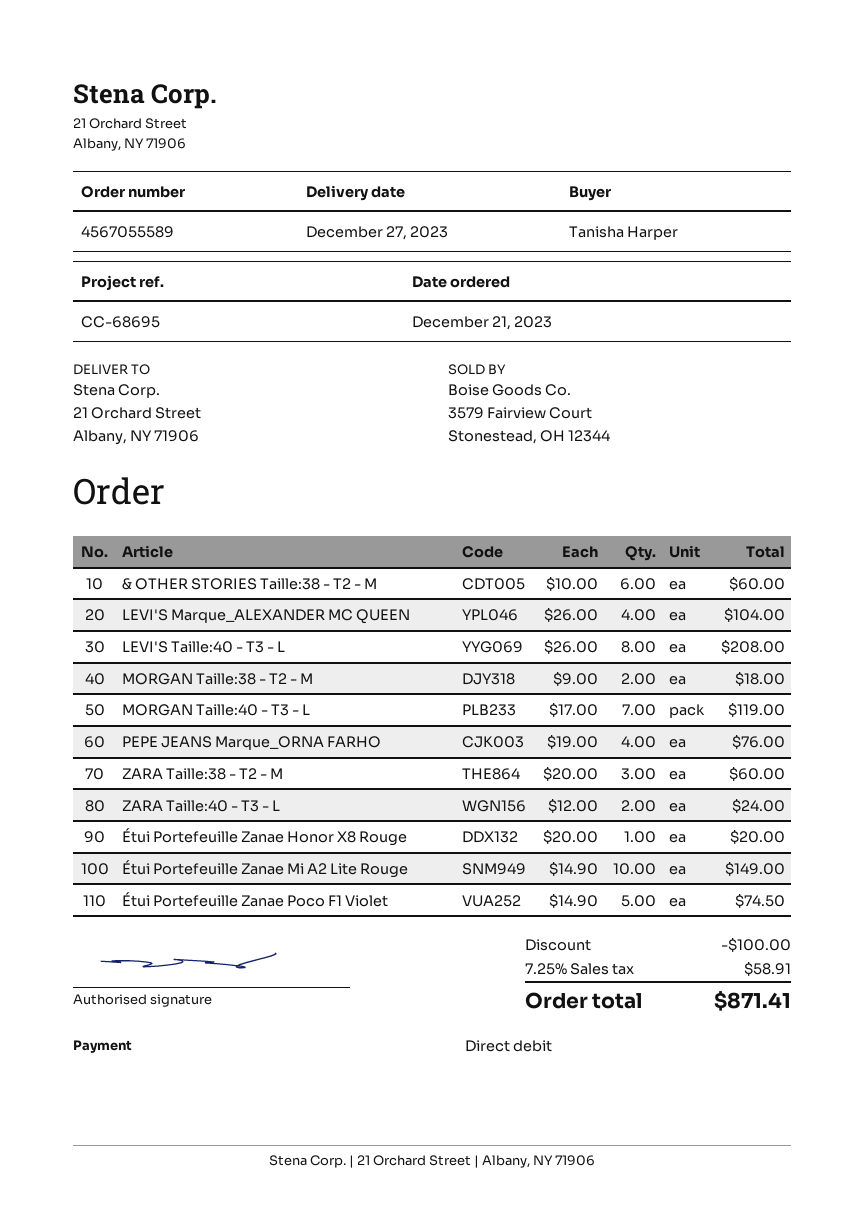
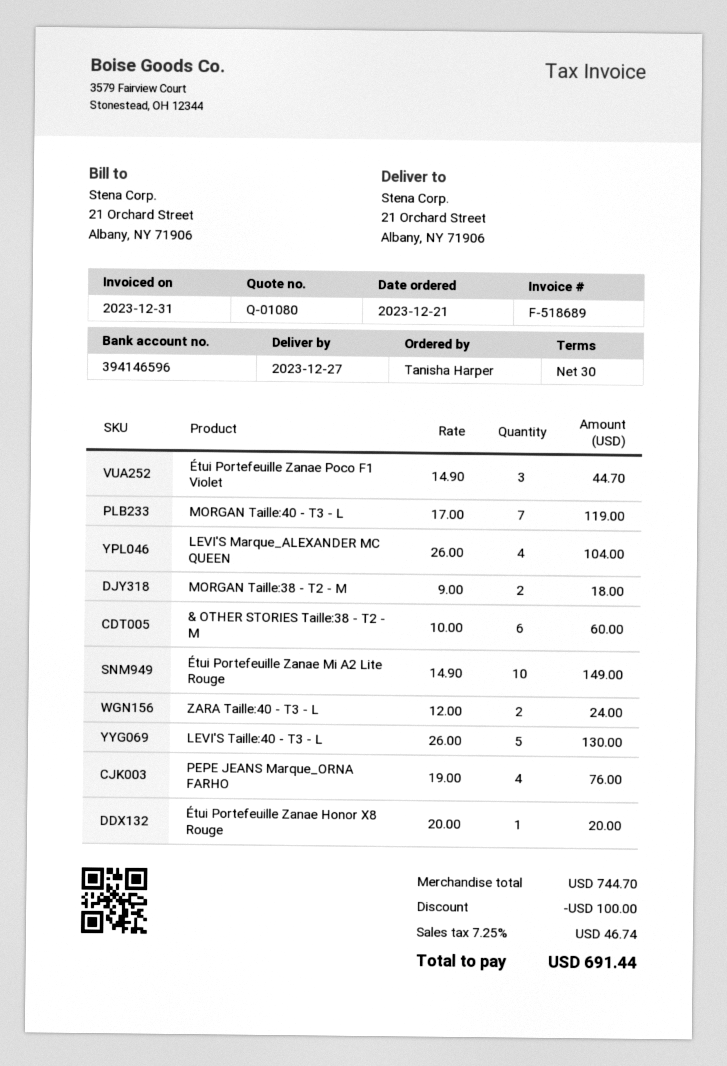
LEVI'S Taille:40 - T3 - L: 8 x 26.00 = 208.00 -> 5 x 26.00 = 130.00
ZARA Taille:38 - T2 - M: 3 x 20.00 = 60.00 -> none
Étui Portefeuille Zanae Poco F1 Violet: 5 x 14.90 = 74.50 -> 3 x 14.90 = 44.70
tax: 7.25% = 58.91 -> 7.25% = 46.74
total: 871.41 -> 691.44

